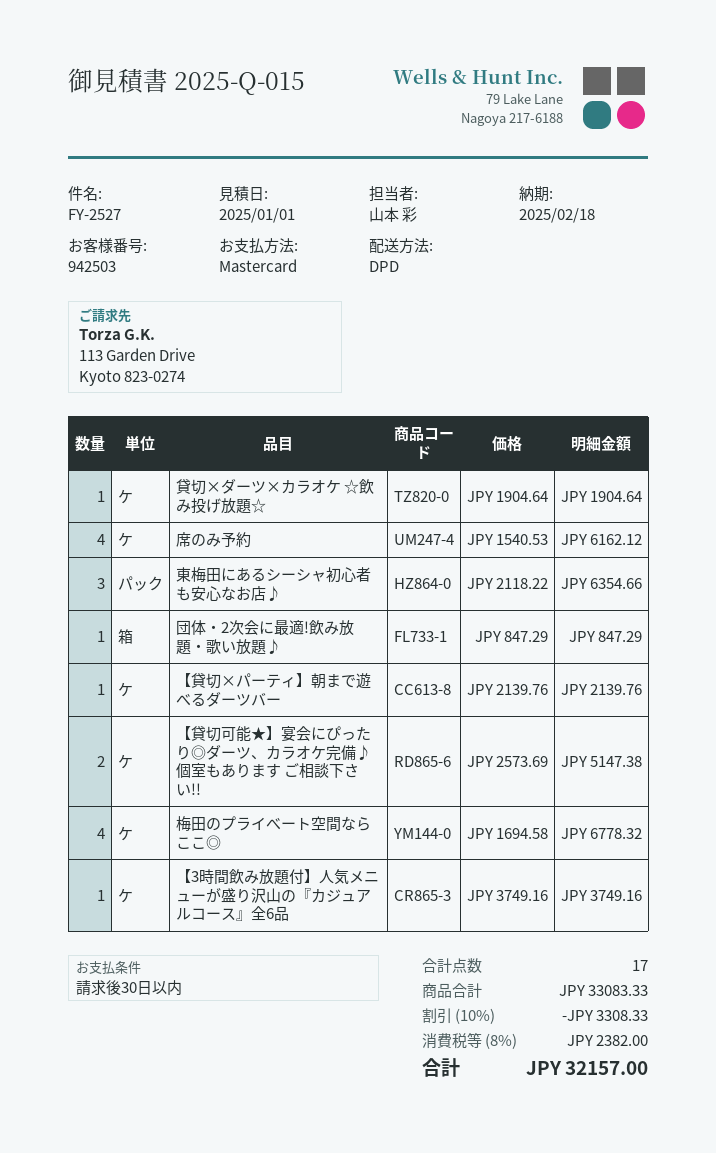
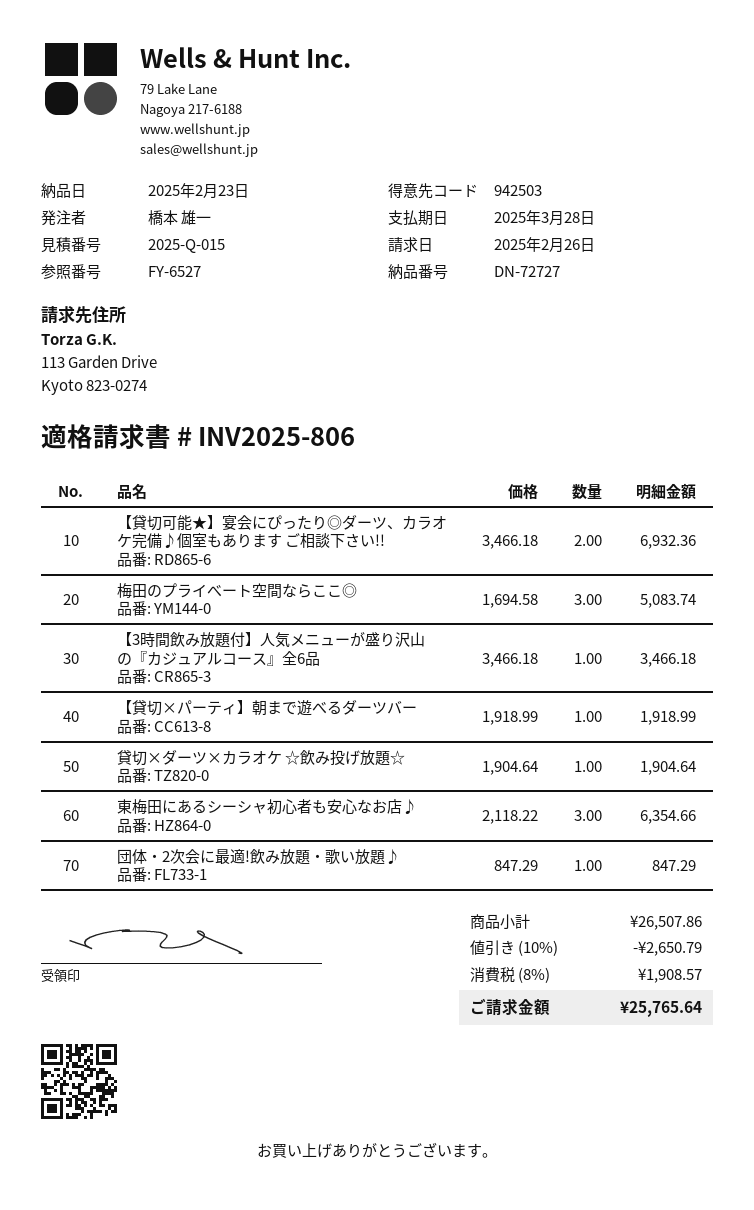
delivery date: 2025-02-18 -> 2025-02-23
reference: FY-2527 -> FY-6527
席のみ予約: 4 x 1540.53 = 6162.12 -> none
【貸切×パーティ】朝まで遊べるダーツバー: 1 x 2139.76 = 2139.76 -> 1 x 1918.99 = 1918.99
【貸切可能★】宴会にぴったり◎ダーツ、カラオケ完備♪個室もあります ご相談下さい!!: 2 x 2573.69 = 5147.38 -> 2 x 3466.18 = 6932.36
梅田のプライべート空間ならここ◎: 4 x 1694.58 = 6778.32 -> 3 x 1694.58 = 5083.74
【3時間飲み放題付】人気メニューが盛り沢山の『カジュアルコース』全6品: 1 x 3749.16 = 3749.16 -> 1 x 3466.18 = 3466.18
subtotal: 33083.33 -> 26507.86
discount: 10% = 3308.33 -> 10% = 2650.79
tax: 8% = 2382.00 -> 8% = 1908.57
total: 32157.00 -> 25765.64

